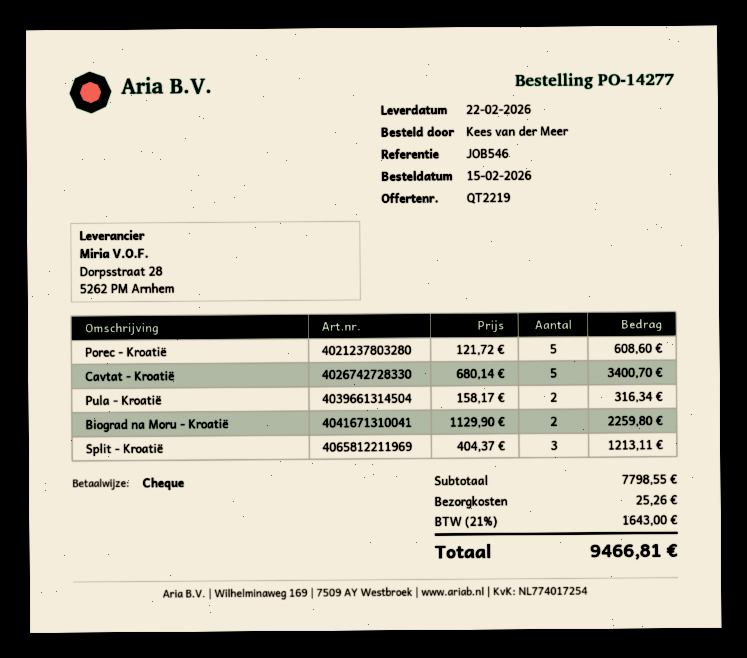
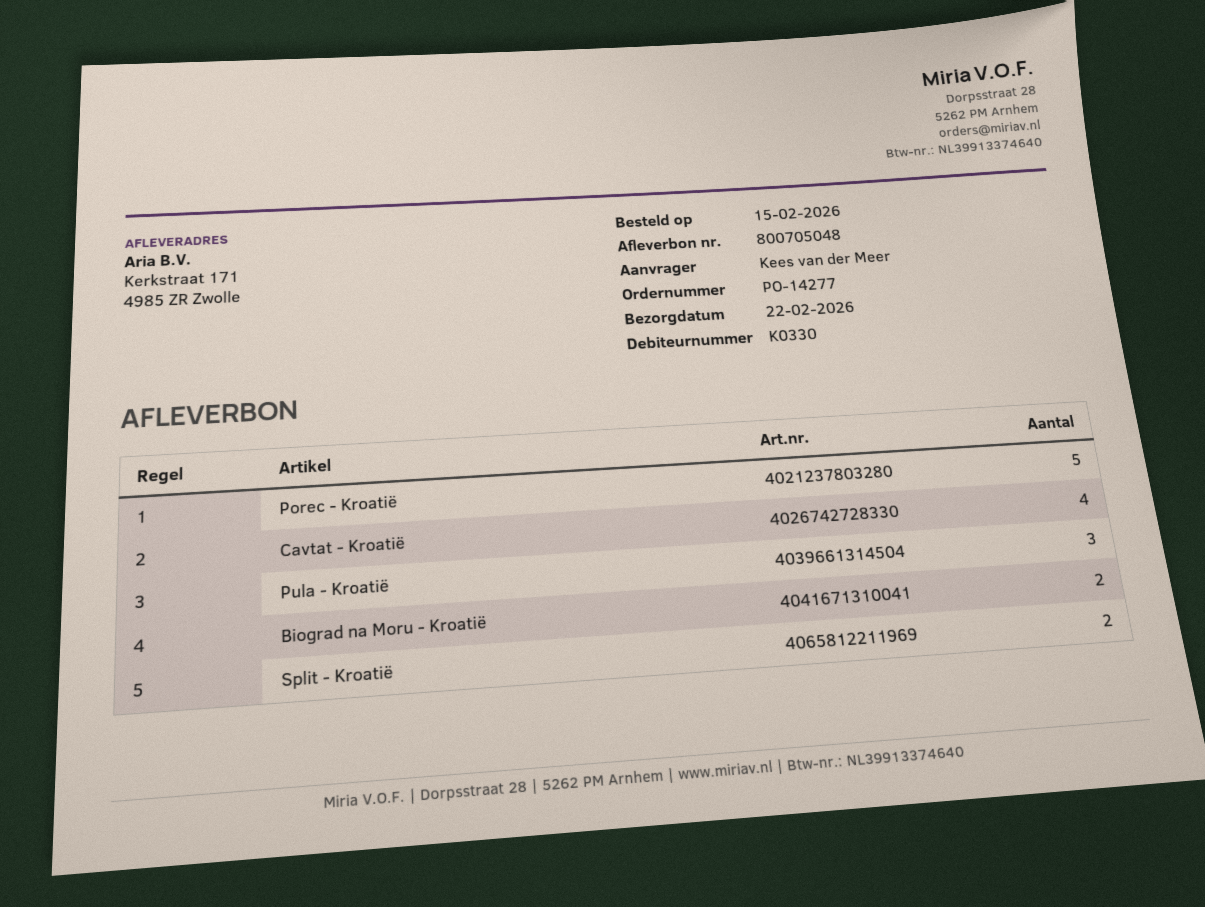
Cavtat - Kroatië: 5 -> 4
Pula - Kroatië: 2 -> 3
Split - Kroatië: 3 -> 2

